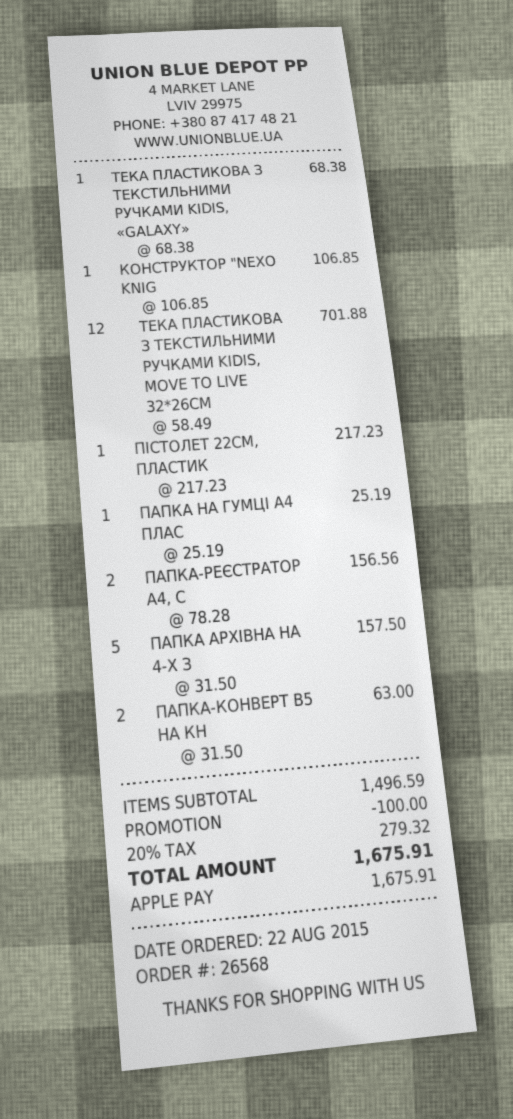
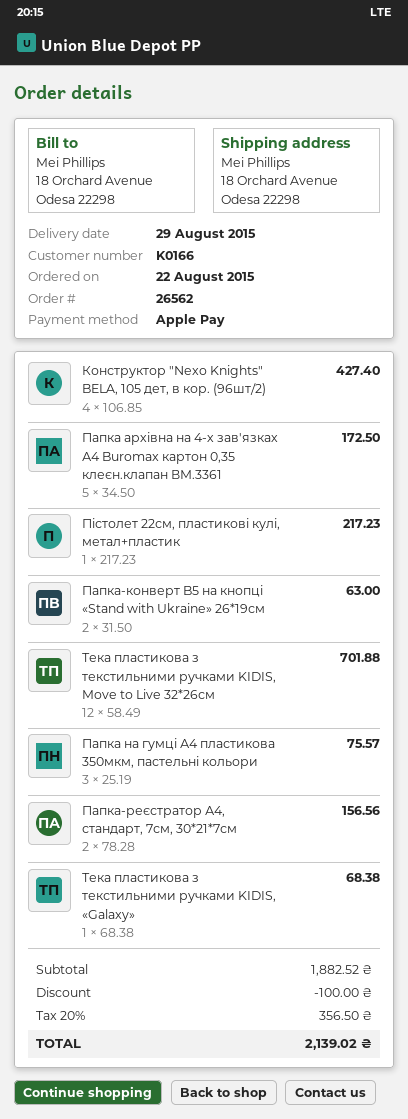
order number: 26568 -> 26562
КОНСТРУКТОР "NEXO KNIG: 1 x 106.85 = 106.85 -> 4 x 106.85 = 427.40
ПАПКА НА ГУМЦІ А4 ПЛАС: 1 x 25.19 = 25.19 -> 3 x 25.19 = 75.57
ПАПКА АРХІВНА НА 4-Х З: 5 x 31.50 = 157.50 -> 5 x 34.50 = 172.50
subtotal: 1496.59 -> 1882.52
tax: 20% = 279.32 -> 20% = 356.50
total: 1675.91 -> 2139.02

